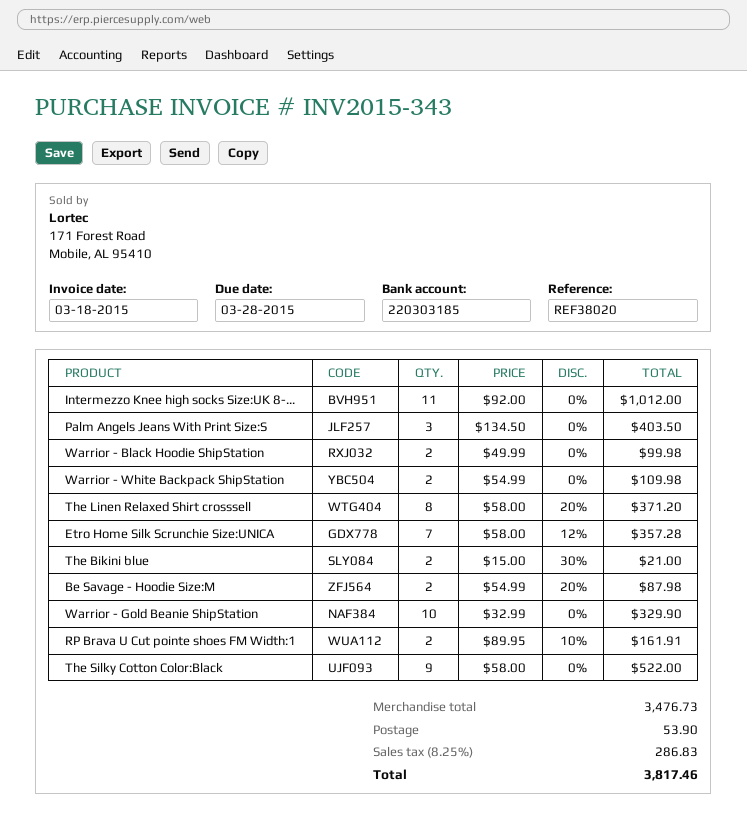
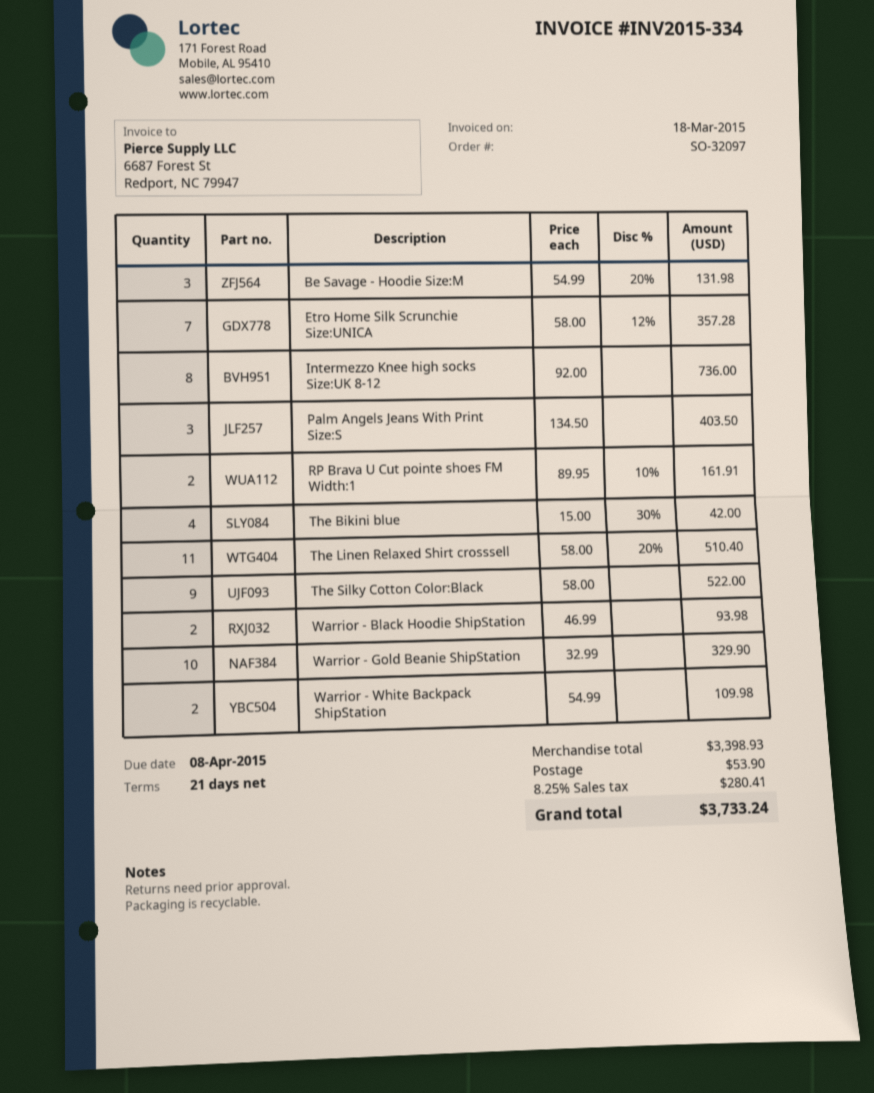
invoice number: INV2015-343 -> INV2015-334
due date: 2015-03-28 -> 2015-04-08
Intermezzo Knee high socks Size:UK 8-...: 11 x 92.00 = 1012.00 -> 8 x 92.00 = 736.00
Warrior - Black Hoodie ShipStation: 2 x 49.99 = 99.98 -> 2 x 46.99 = 93.98
The Linen Relaxed Shirt crosssell: 8 x 58.00 - 20% = 371.20 -> 11 x 58.00 - 20% = 510.40
The Bikini blue: 2 x 15.00 - 30% = 21.00 -> 4 x 15.00 - 30% = 42.00
Be Savage - Hoodie Size:M: 2 x 54.99 - 20% = 87.98 -> 3 x 54.99 - 20% = 131.98
subtotal: 3476.73 -> 3398.93
tax: 8.25% = 286.83 -> 8.25% = 280.41
total: 3817.46 -> 3733.24

